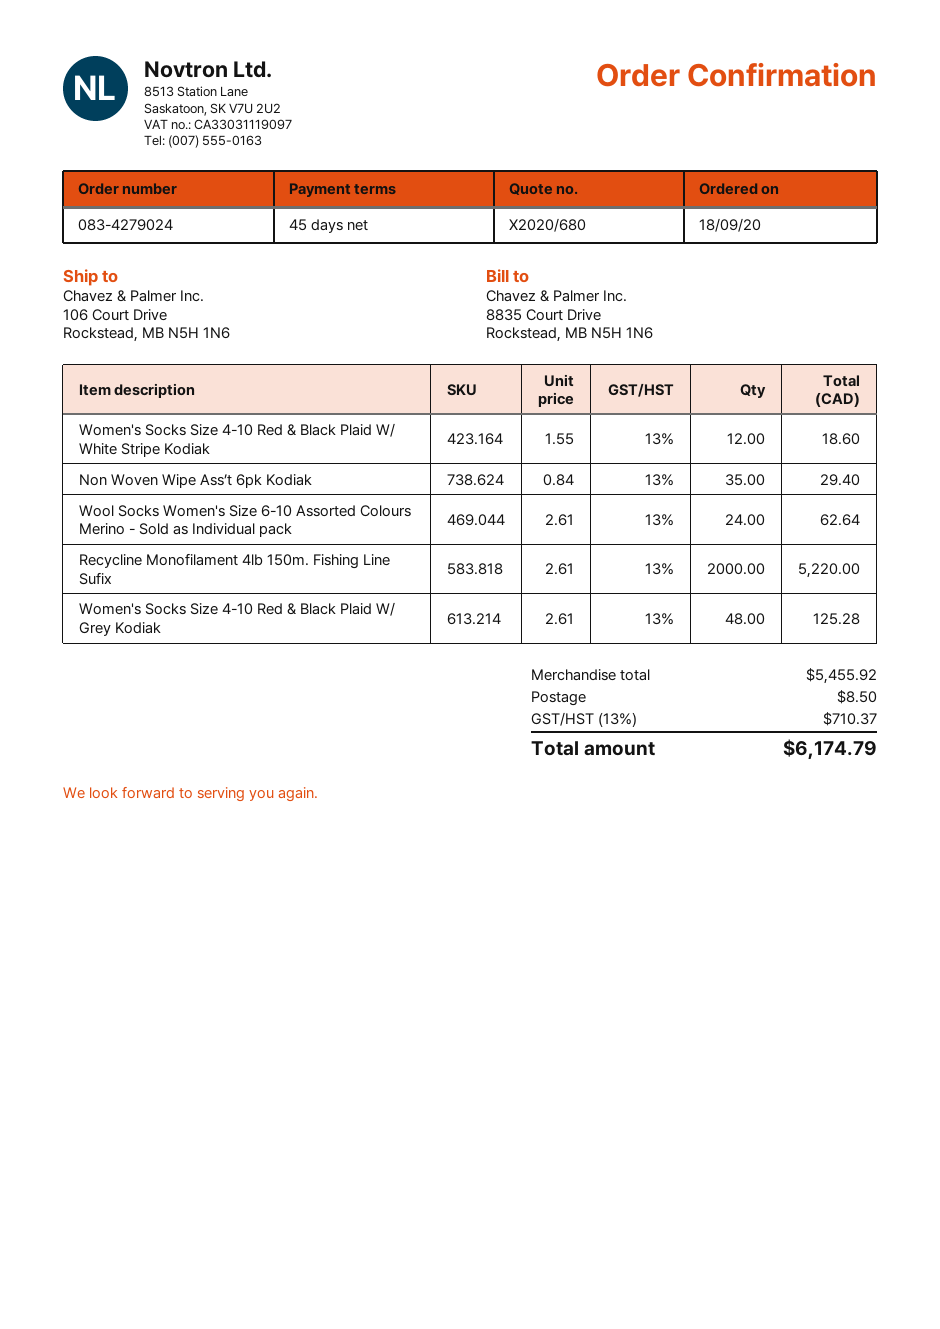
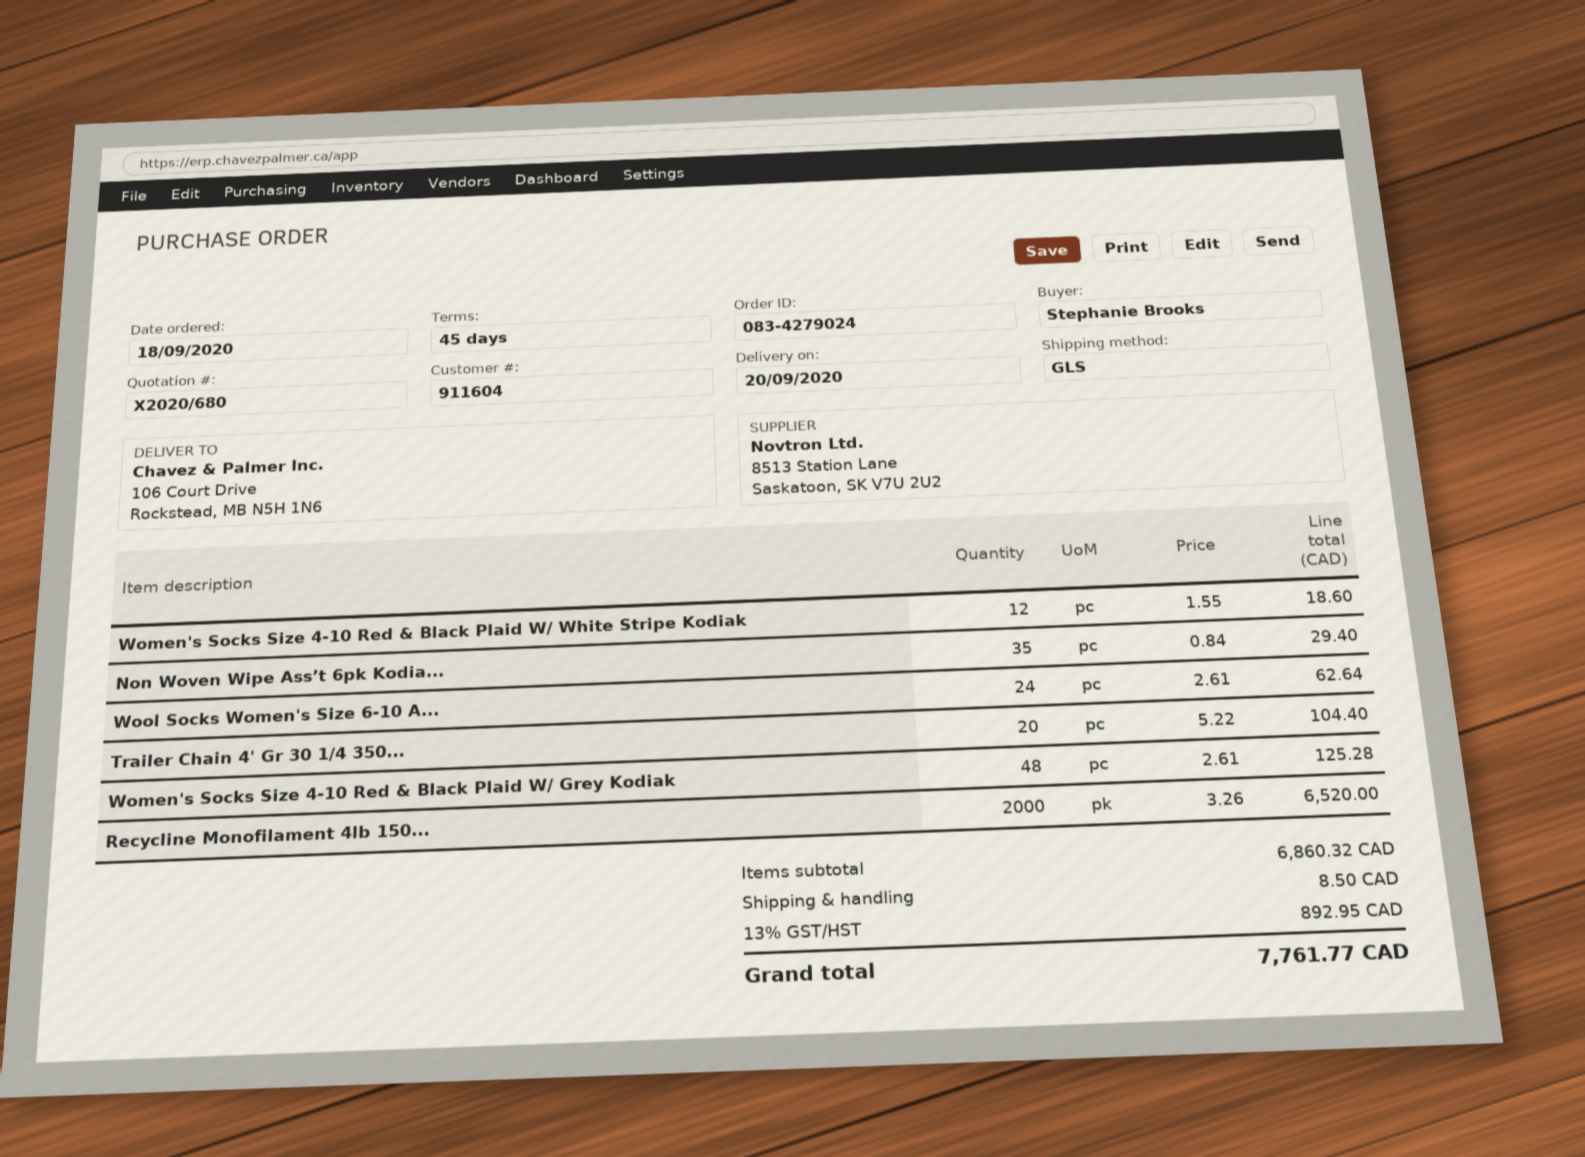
Recycline Monofilament 4lb 150m. Fishing Line Sufix: 2000 x 2.61 = 5220.00 -> 2000 x 3.26 = 6520.00
Trailer Chain 4' Gr 30 1/4 350...: none -> 20 x 5.22 = 104.40
subtotal: 5455.92 -> 6860.32
tax: 13% = 710.37 -> 13% = 892.95
total: 6174.79 -> 7761.77

